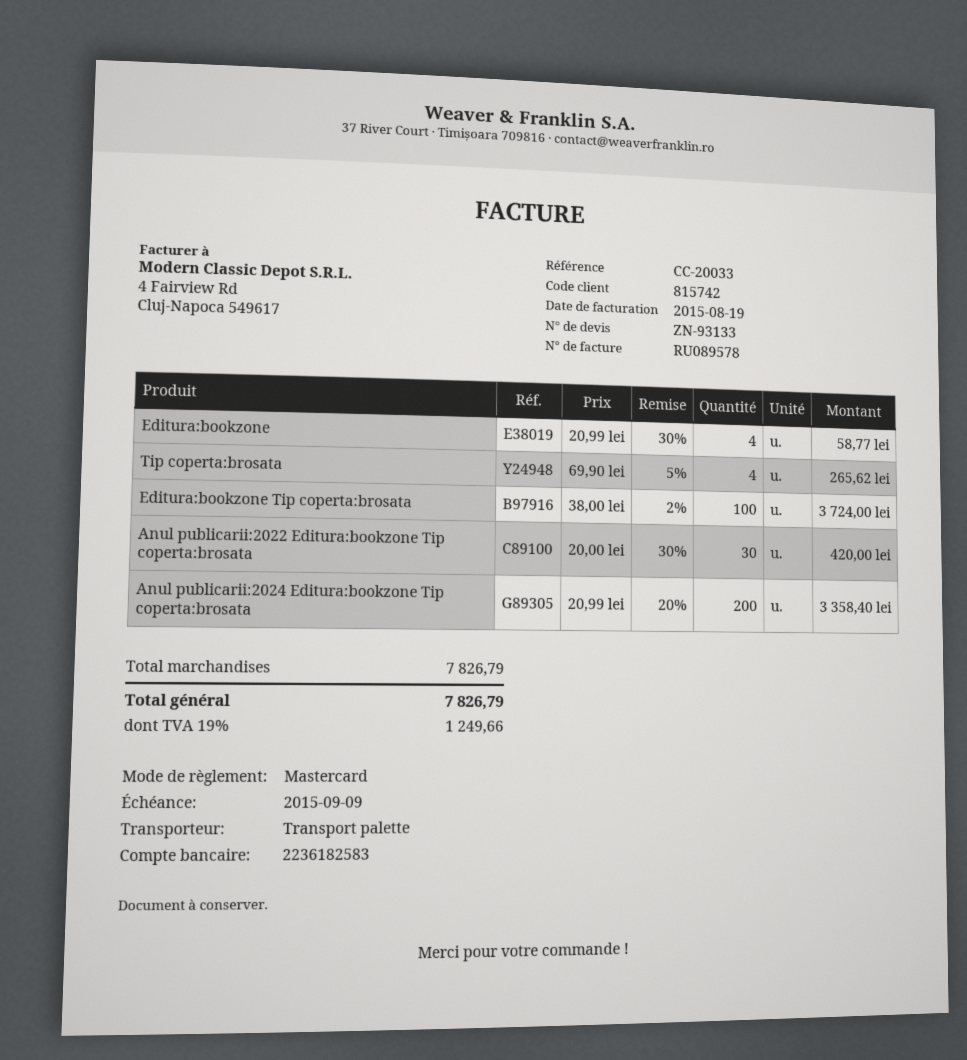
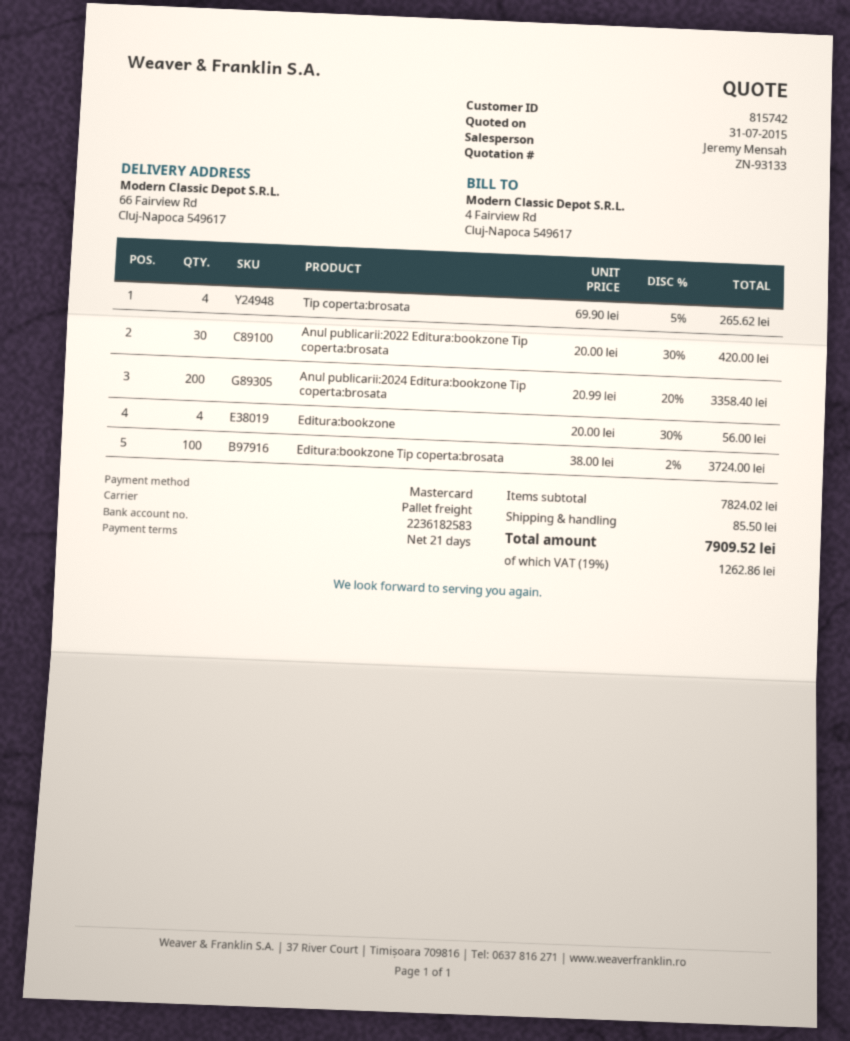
Editura:bookzone: 4 x 20.99 - 30% = 58.77 -> 4 x 20.00 - 30% = 56.00
subtotal: 7826.79 -> 7824.02
shipping: none -> 85.50
tax: 19% = 1249.66 -> 19% = 1262.86
total: 7826.79 -> 7909.52

